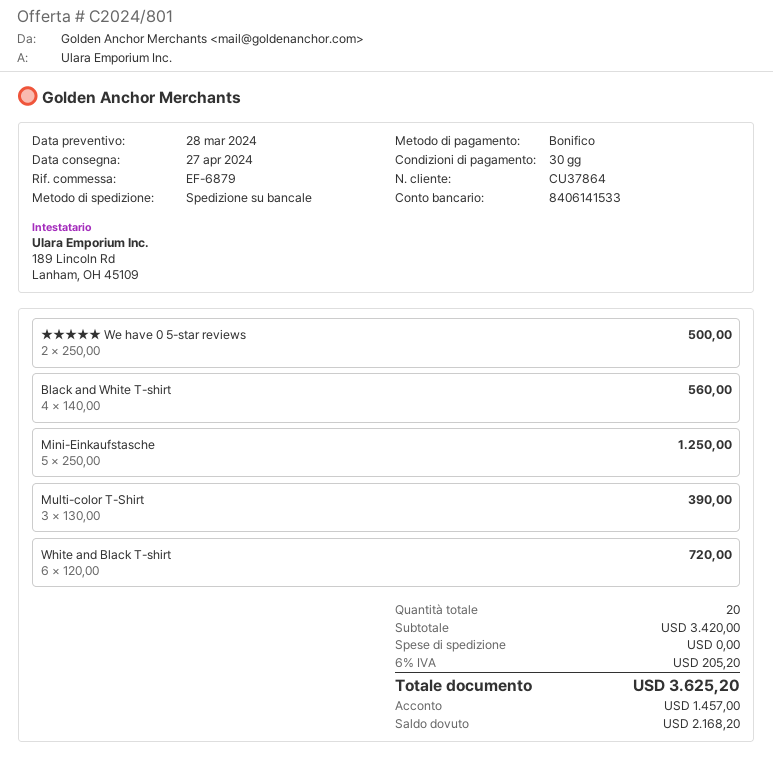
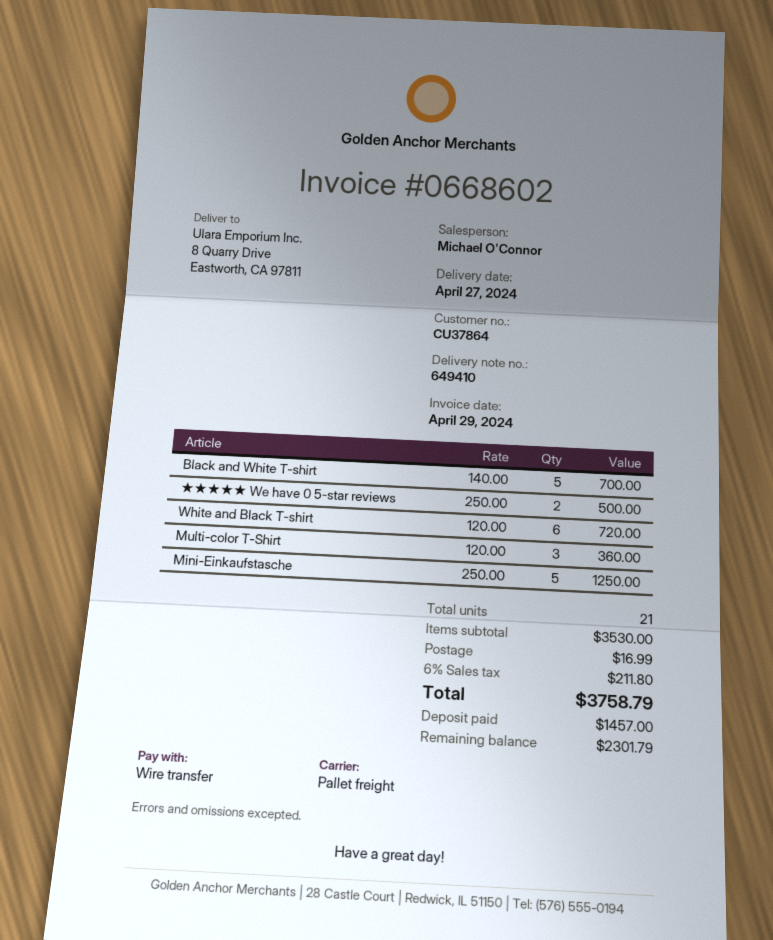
Black and White T-shirt: 4 x 140.00 = 560.00 -> 5 x 140.00 = 700.00
Multi-color T-Shirt: 3 x 130.00 = 390.00 -> 3 x 120.00 = 360.00
total quantity: 20 -> 21
subtotal: 3420.00 -> 3530.00
shipping: 0.00 -> 16.99
tax: 6% = 205.20 -> 6% = 211.80
total: 3625.20 -> 3758.79
balance: 2168.20 -> 2301.79

